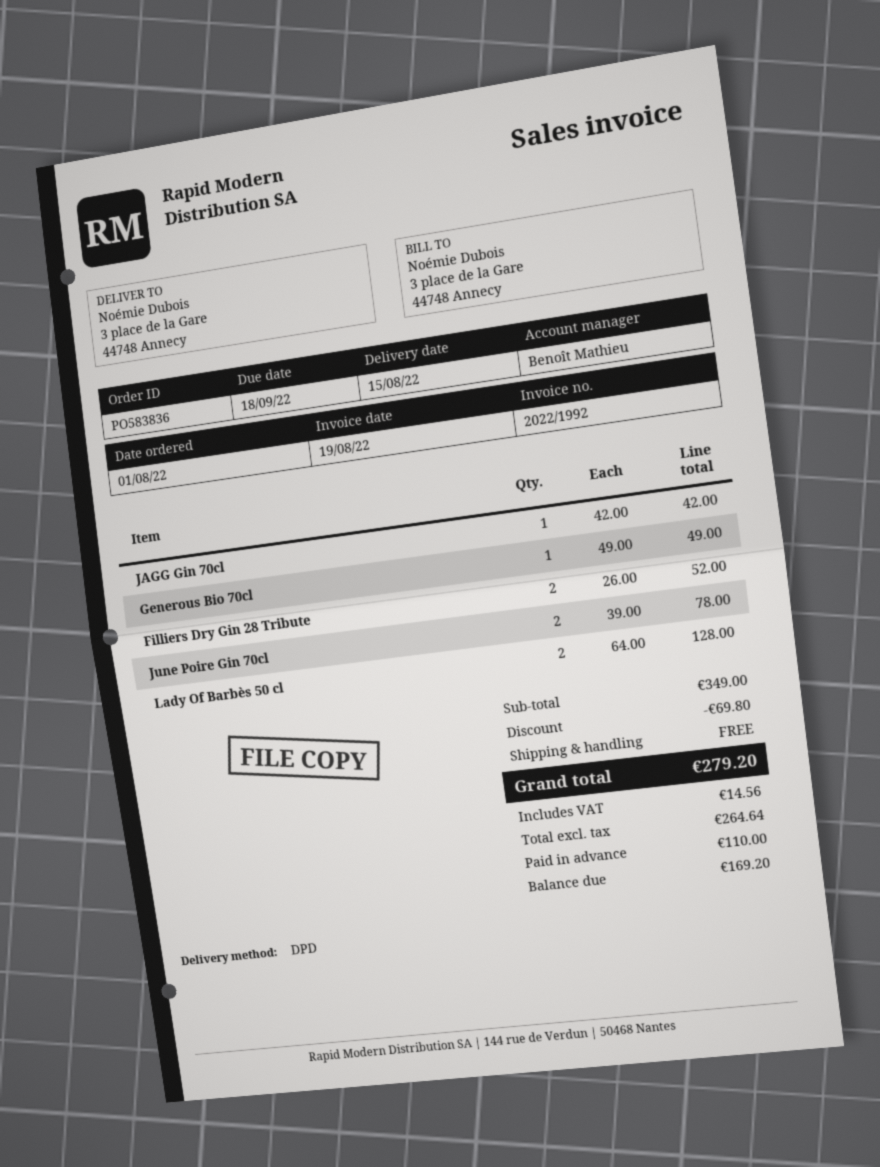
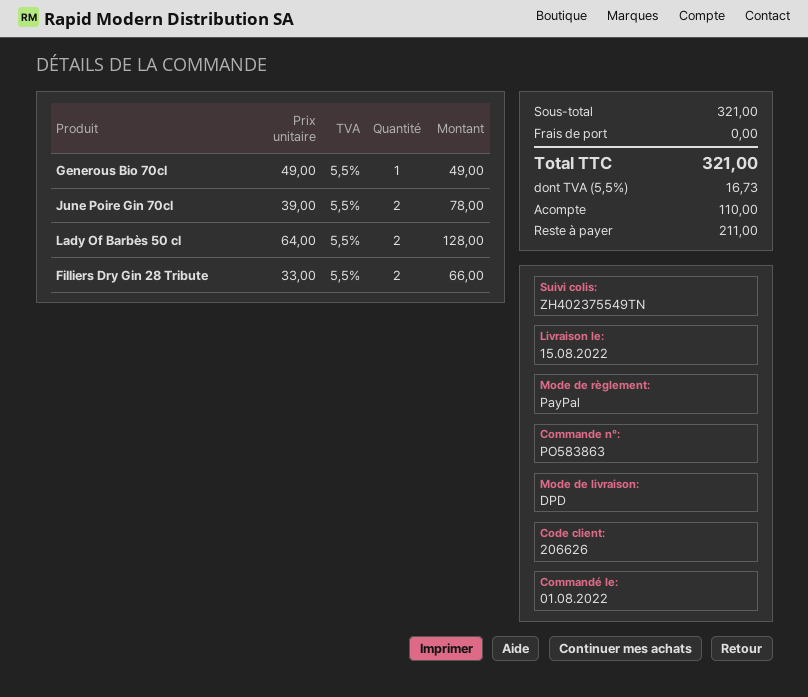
order number: PO583836 -> PO583863
JAGG Gin 70cl: 1 x 42.00 = 42.00 -> none
Filliers Dry Gin 28 Tribute: 2 x 26.00 = 52.00 -> 2 x 33.00 = 66.00
subtotal: 349.00 -> 321.00
discount: 69.80 -> none
tax: 14.56 -> 16.73
total: 279.20 -> 321.00
balance: 169.20 -> 211.00

